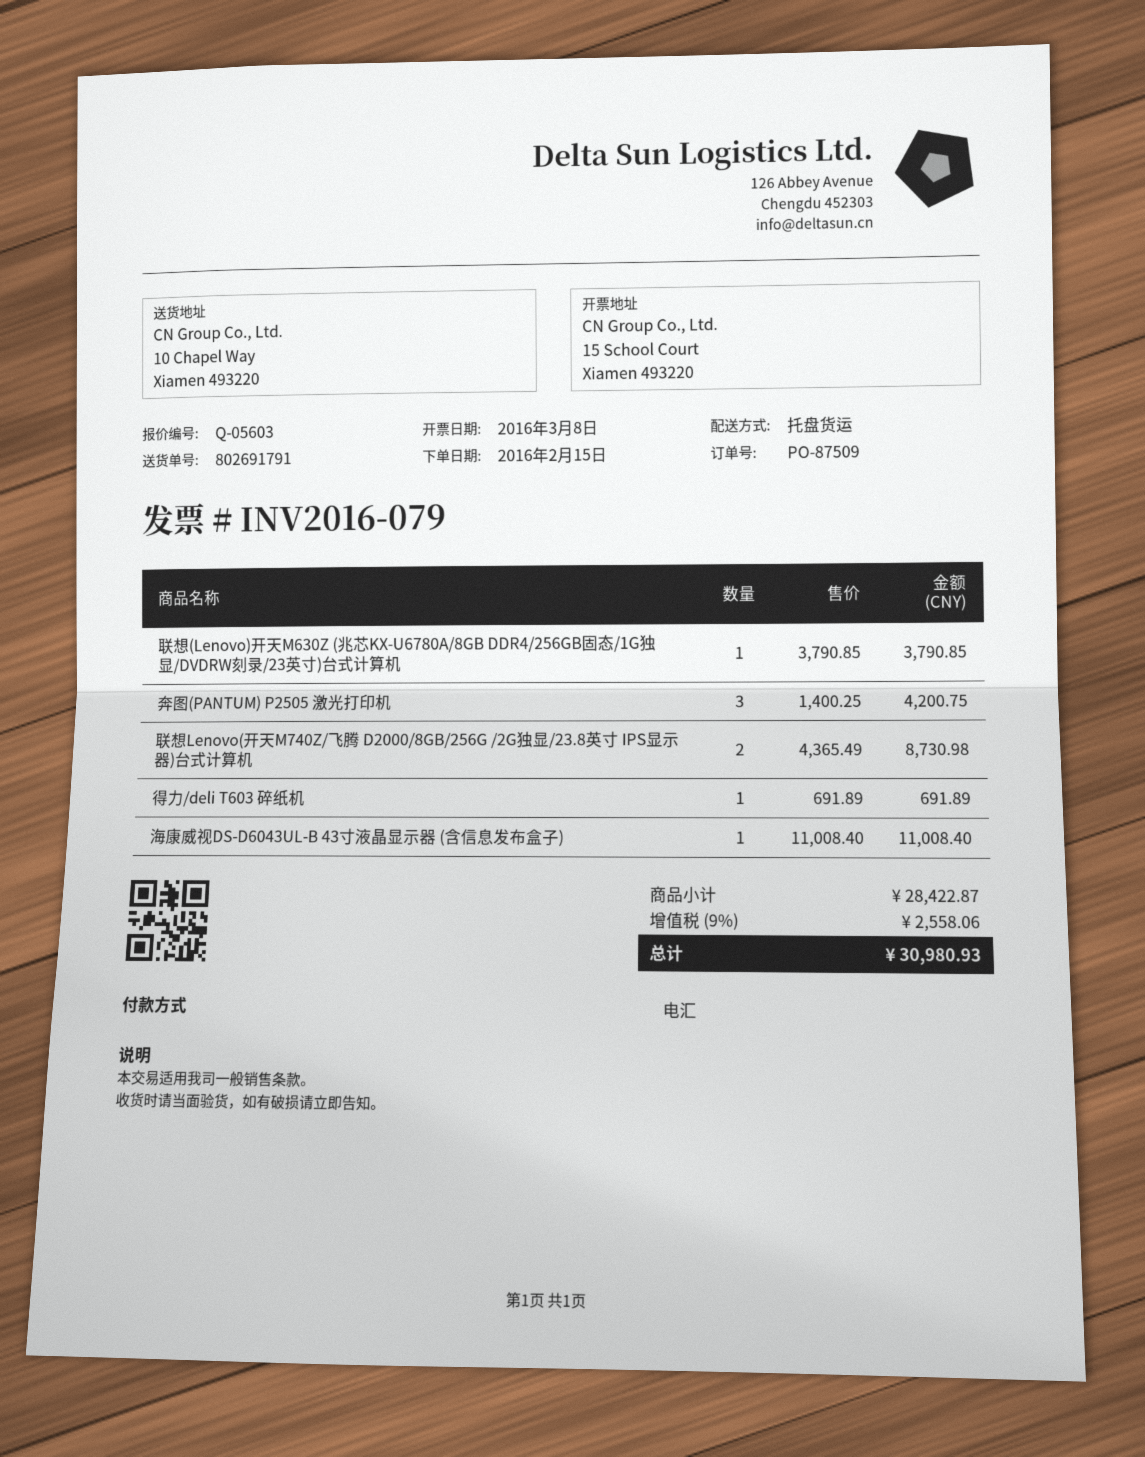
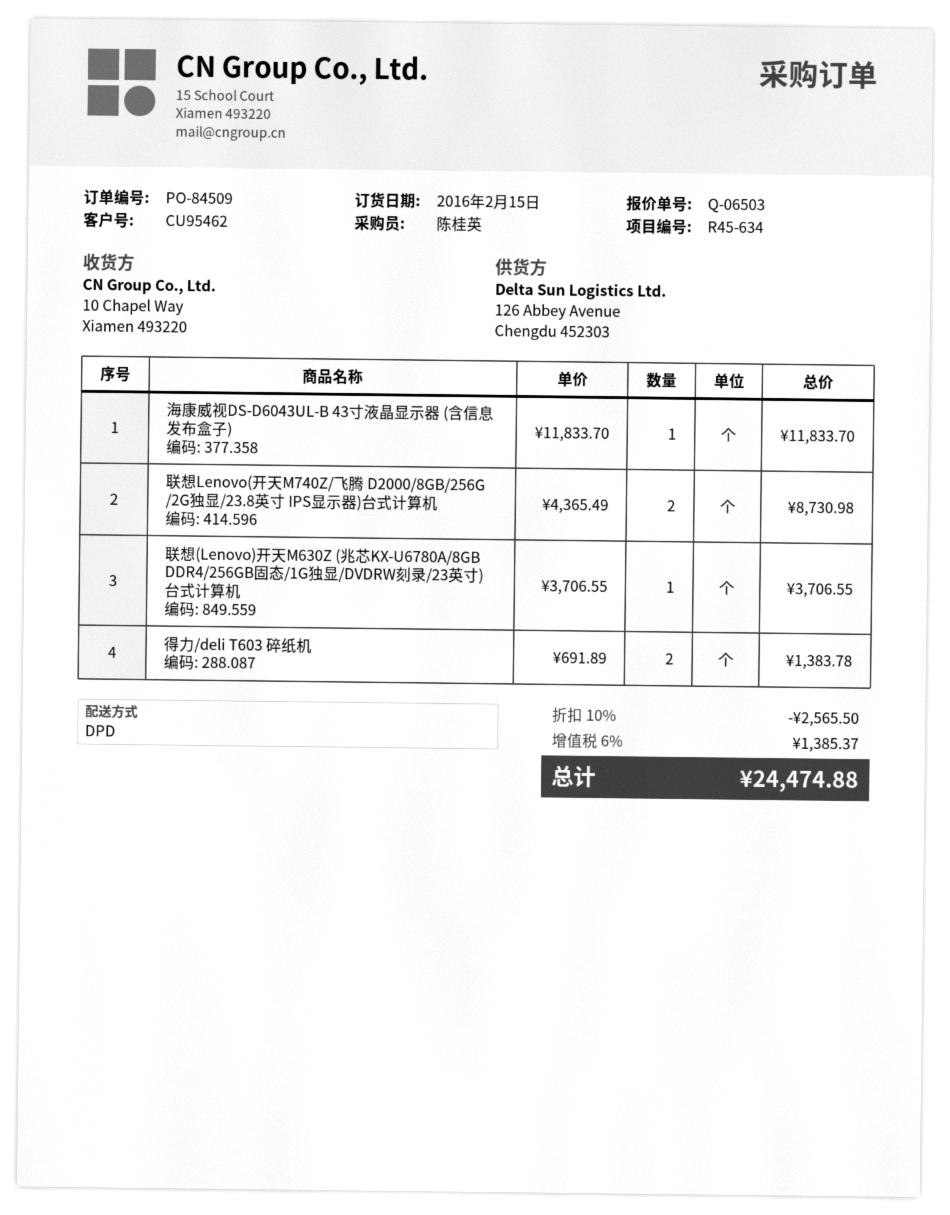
quote number: Q-05603 -> Q-06503
order number: PO-87509 -> PO-84509
shipping method: pallet freight -> DPD
联想(Lenovo)开天M630Z (兆芯KX-U6780A/8GB DDR4/256GB固态/1G独显/DVDRW刻录/23英寸)台式计算机: 1 x 3790.85 = 3790.85 -> 1 x 3706.55 = 3706.55
奔图(PANTUM) P2505 激光打印机: 3 x 1400.25 = 4200.75 -> none
得力/deli T603 碎纸机: 1 x 691.89 = 691.89 -> 2 x 691.89 = 1383.78
海康威视DS-D6043UL-B 43寸液晶显示器 (含信息发布盒子): 1 x 11008.40 = 11008.40 -> 1 x 11833.70 = 11833.70
discount: none -> 10% = 2565.50
tax: 9% = 2558.06 -> 6% = 1385.37
total: 30980.93 -> 24474.88

